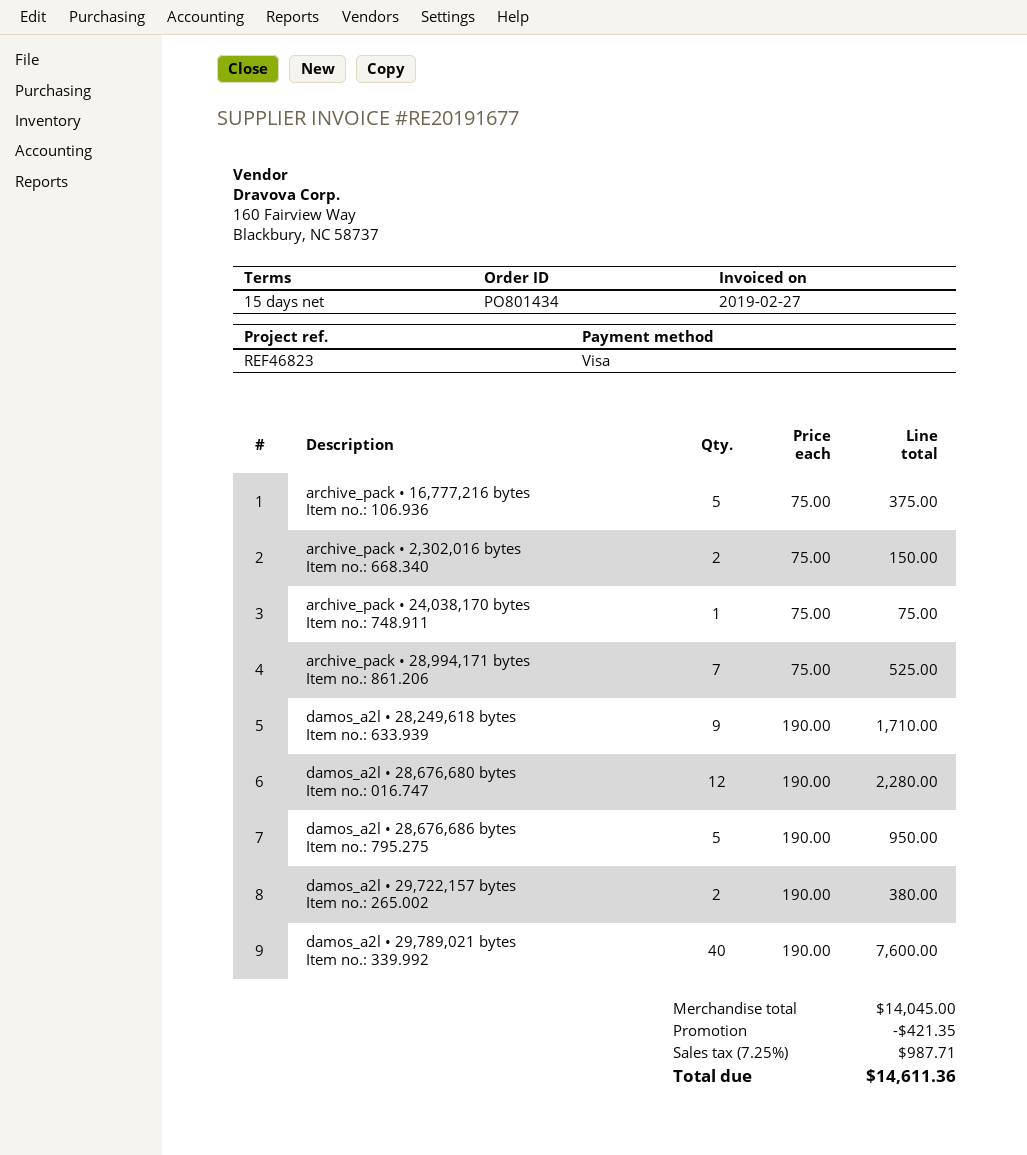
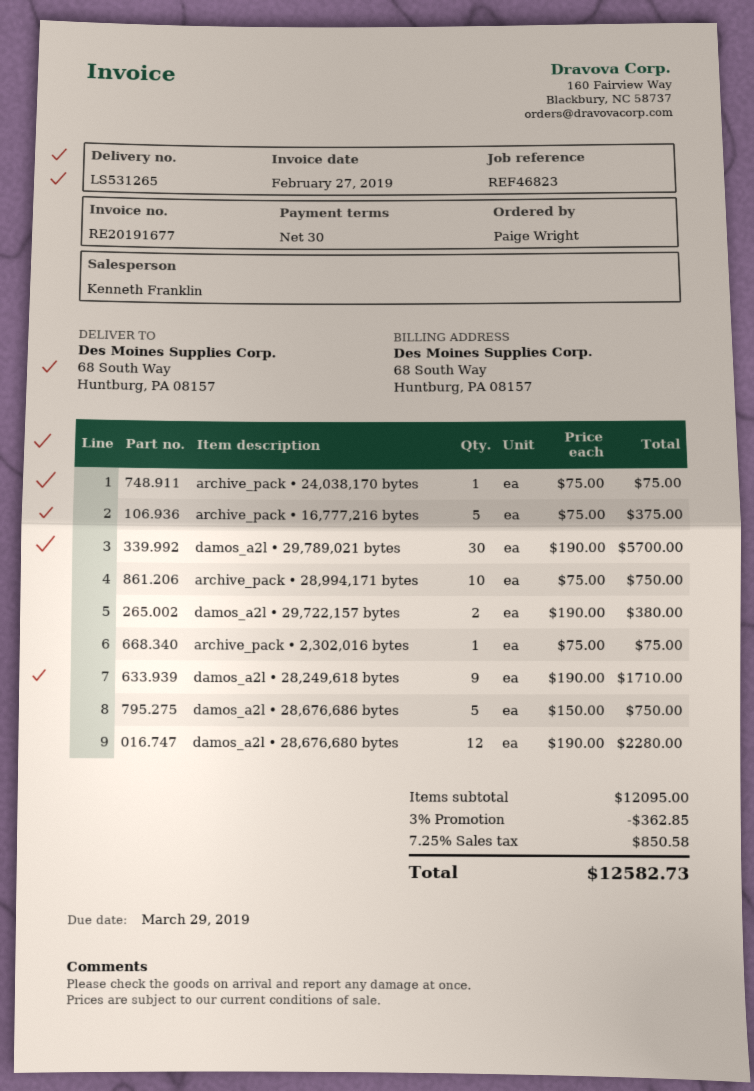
payment terms: 15 days -> 30 days
archive_pack • 2,302,016 bytes: 2 x 75.00 = 150.00 -> 1 x 75.00 = 75.00
archive_pack • 28,994,171 bytes: 7 x 75.00 = 525.00 -> 10 x 75.00 = 750.00
damos_a2l • 28,676,686 bytes: 5 x 190.00 = 950.00 -> 5 x 150.00 = 750.00
damos_a2l • 29,789,021 bytes: 40 x 190.00 = 7600.00 -> 30 x 190.00 = 5700.00
subtotal: 14045.00 -> 12095.00
discount: 421.35 -> 362.85
tax: 7.25% = 987.71 -> 7.25% = 850.58
total: 14611.36 -> 12582.73

